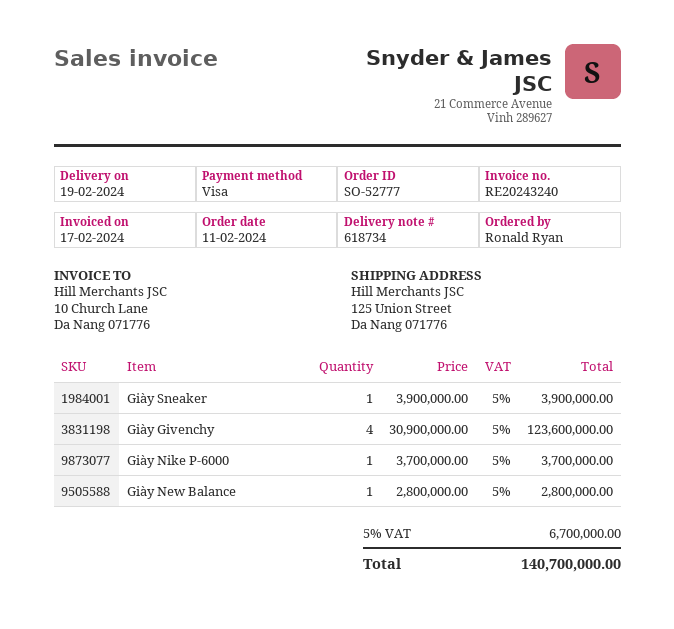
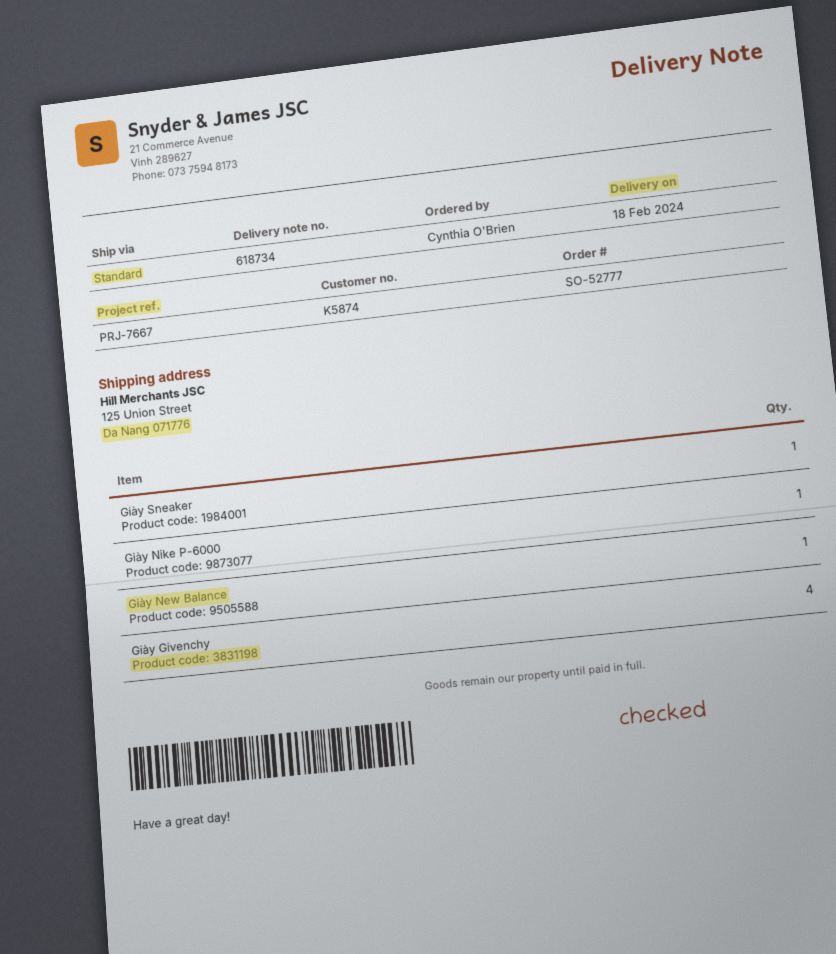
delivery date: 2024-02-19 -> 2024-02-18
ordered by: Ronald Ryan -> Cynthia O'Brien

